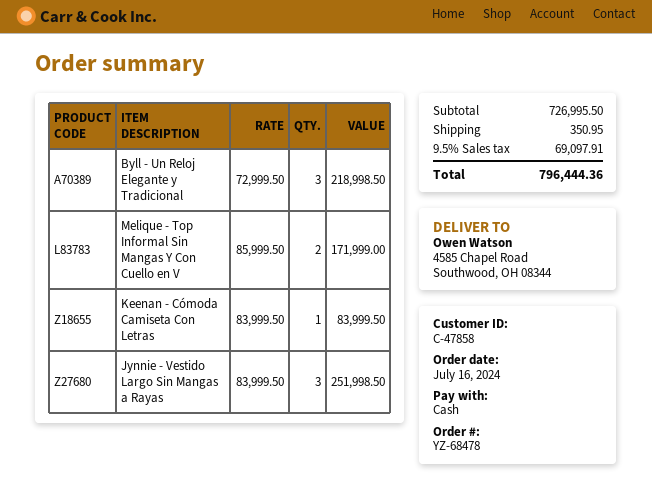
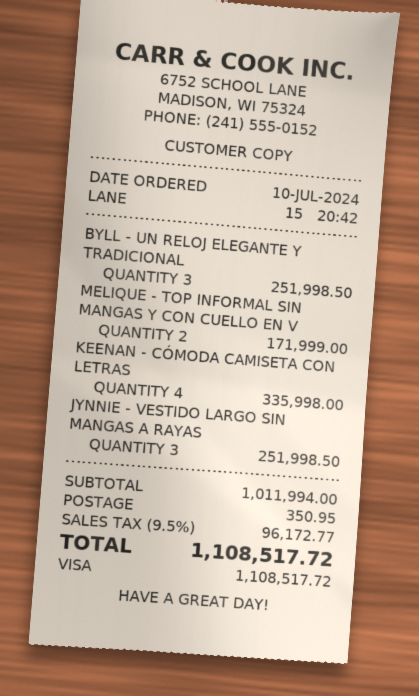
order date: 2024-07-16 -> 2024-07-10
payment method: cash -> Visa
Byll - Un Reloj Elegante y Tradicional: 3 for 218998.50 -> 3 for 251998.50
Keenan - Cómoda Camiseta Con Letras: 1 for 83999.50 -> 4 for 335998.00
subtotal: 726995.50 -> 1011994.00
tax: 9.5% = 69097.91 -> 9.5% = 96172.77
total: 796444.36 -> 1108517.72

